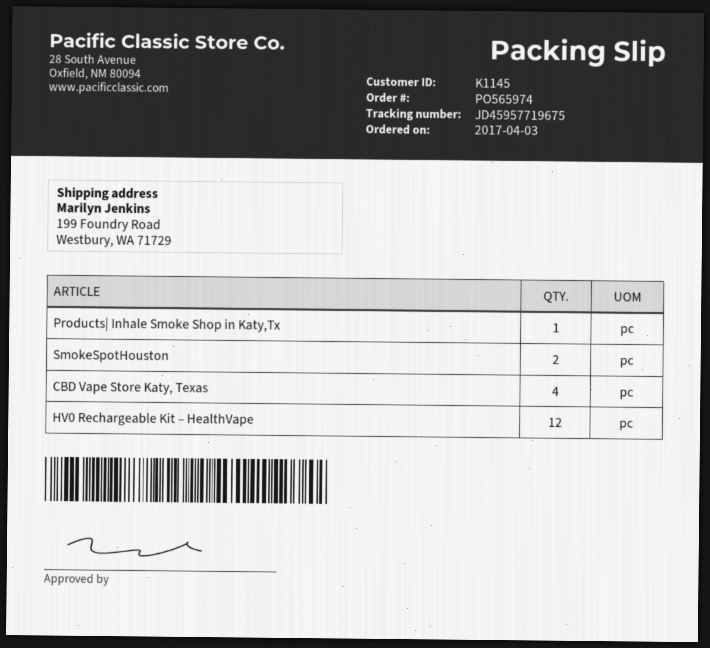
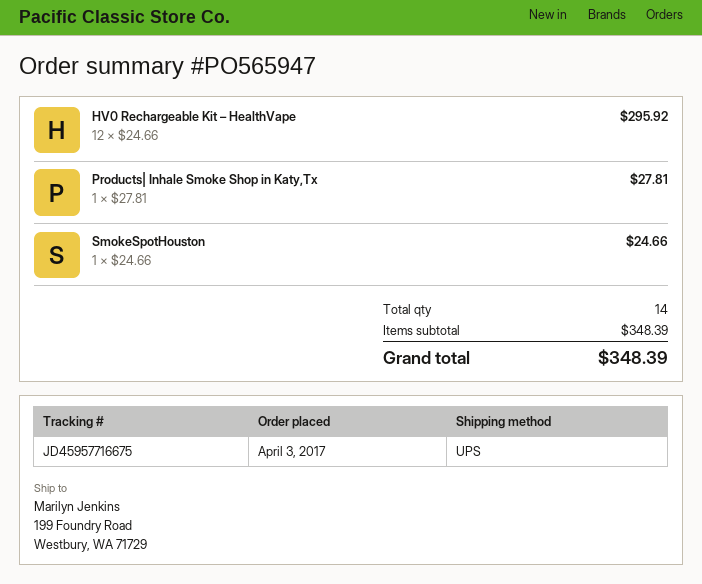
order number: PO565974 -> PO565947
tracking number: JD45957719675 -> JD45957716675
SmokeSpotHouston: 2 -> 1
CBD Vape Store Katy, Texas: 4 -> none

